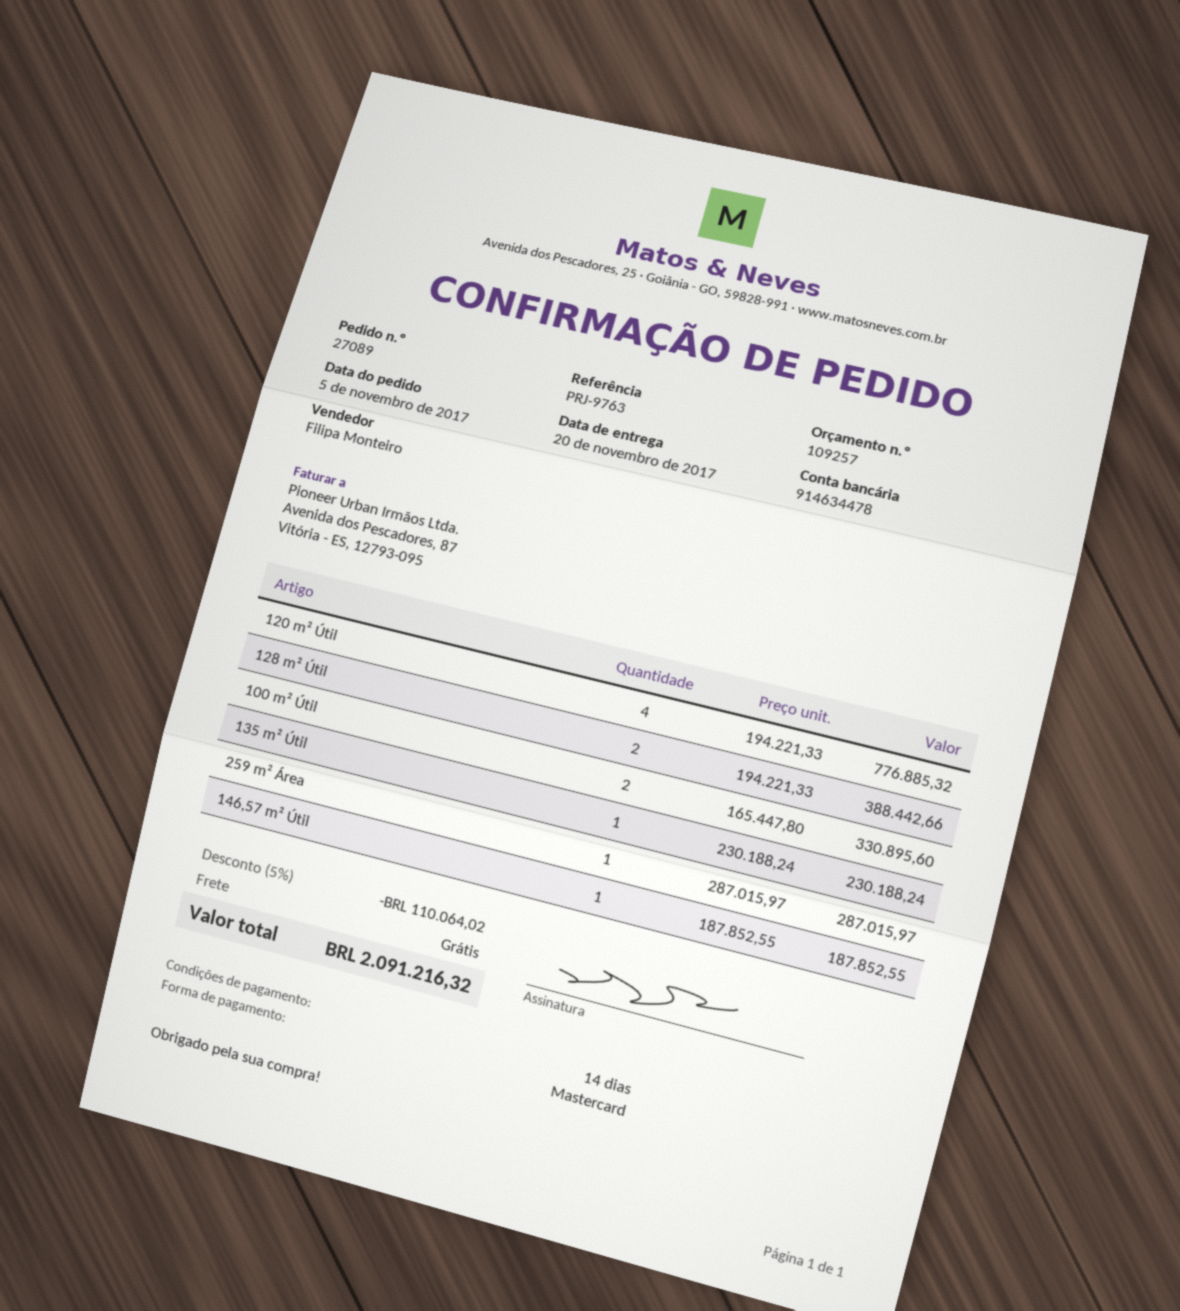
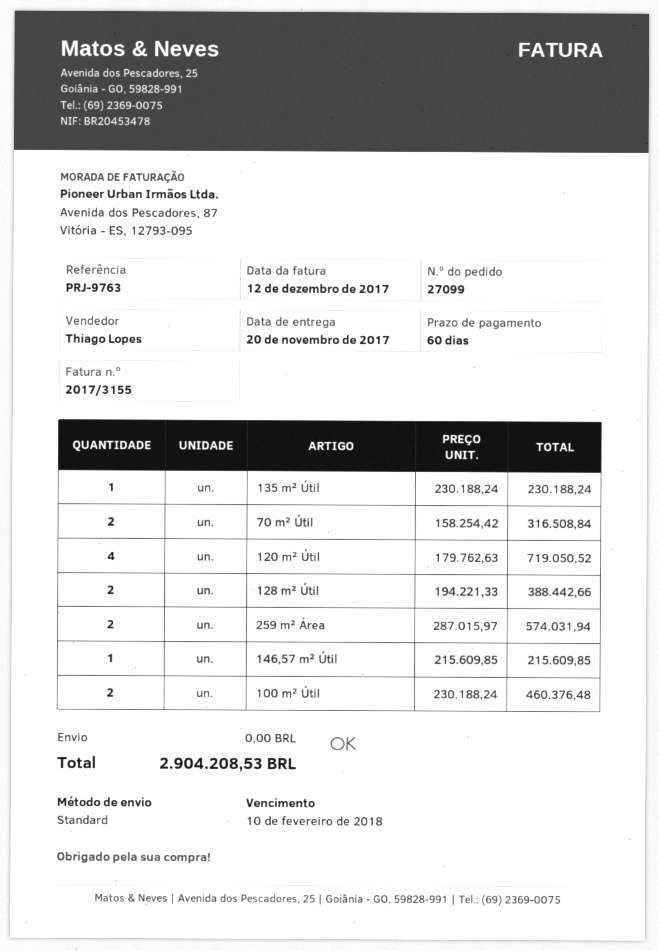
order number: 27089 -> 27099
payment terms: 14 days -> 60 days
sales rep: Filipa Monteiro -> Thiago Lopes
120 m² Útil: 4 x 194221.33 = 776885.32 -> 4 x 179762.63 = 719050.52
100 m² Útil: 2 x 165447.80 = 330895.60 -> 2 x 230188.24 = 460376.48
259 m² Área: 1 x 287015.97 = 287015.97 -> 2 x 287015.97 = 574031.94
146,57 m² Útil: 1 x 187852.55 = 187852.55 -> 1 x 215609.85 = 215609.85
70 m² Útil: none -> 2 x 158254.42 = 316508.84
discount: 5% = 110064.02 -> none
total: 2091216.32 -> 2904208.53

